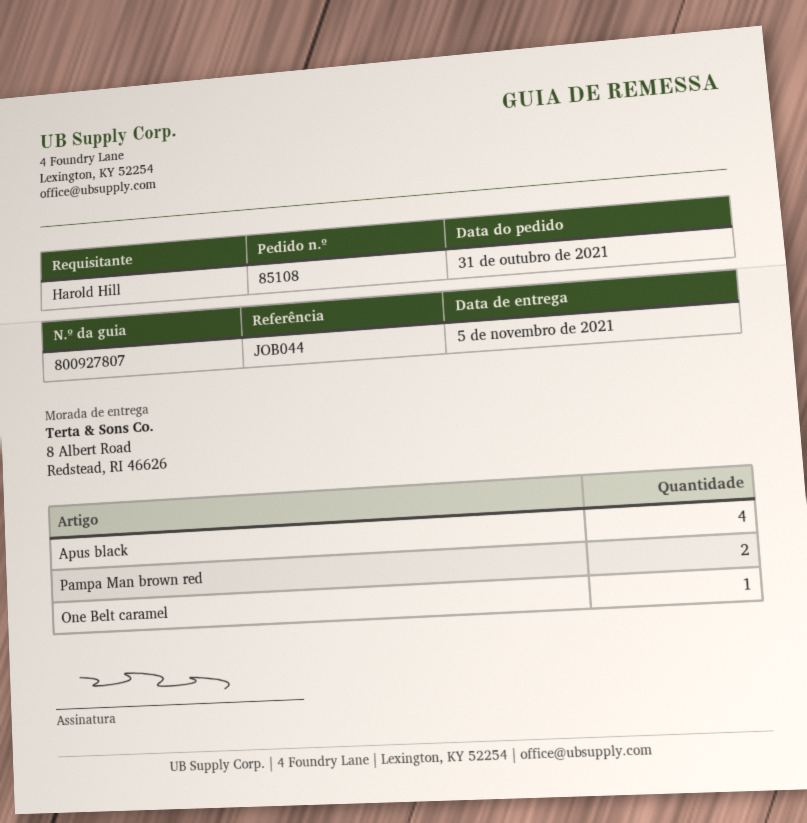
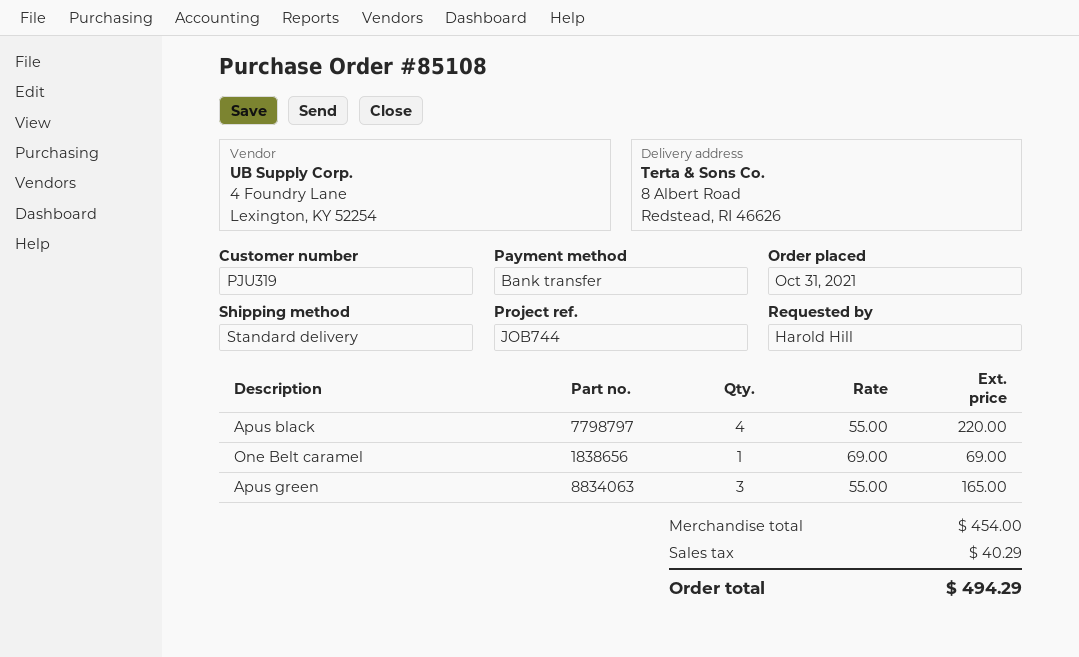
reference: JOB044 -> JOB744
Pampa Man brown red: 2 -> none
Apus green: none -> 3

